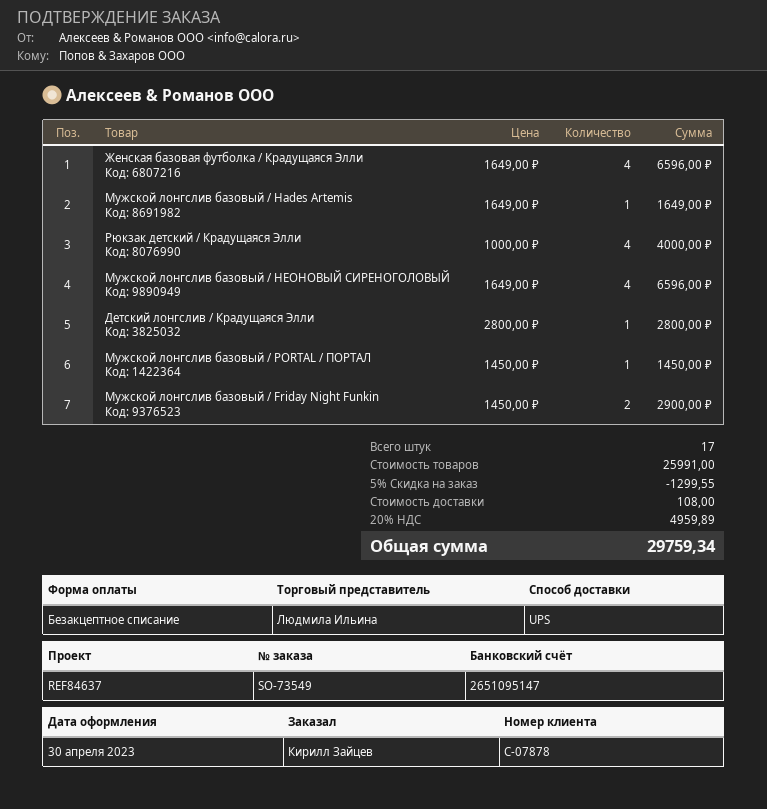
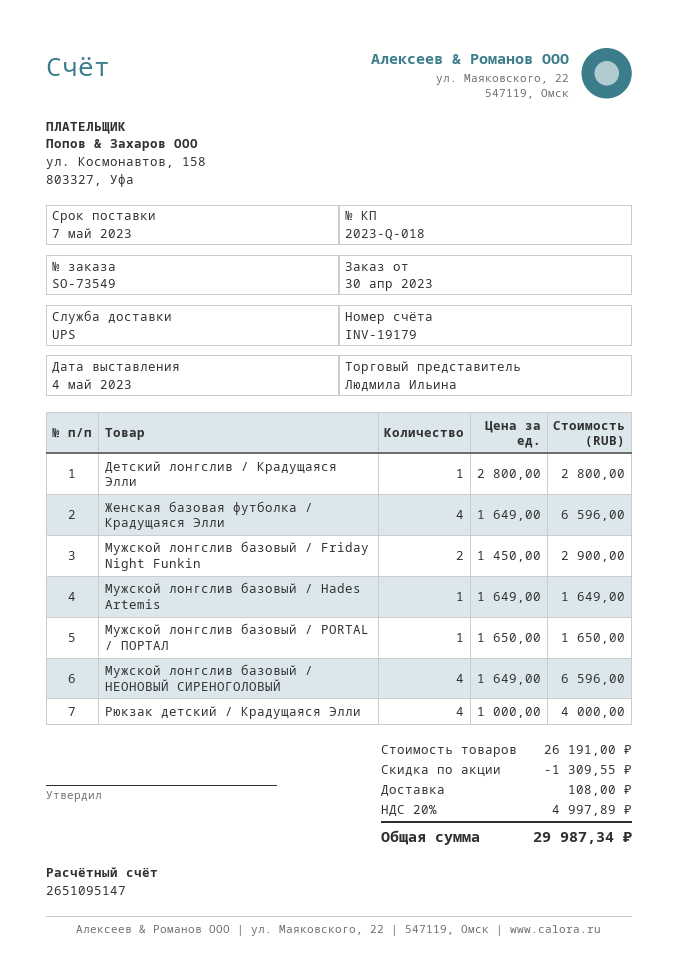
Мужской лонгслив базовый / PORTAL / ПОРТАЛ: 1 x 1450.00 = 1450.00 -> 1 x 1650.00 = 1650.00
subtotal: 25991.00 -> 26191.00
discount: 1299.55 -> 1309.55
tax: 20% = 4959.89 -> 20% = 4997.89
total: 29759.34 -> 29987.34

